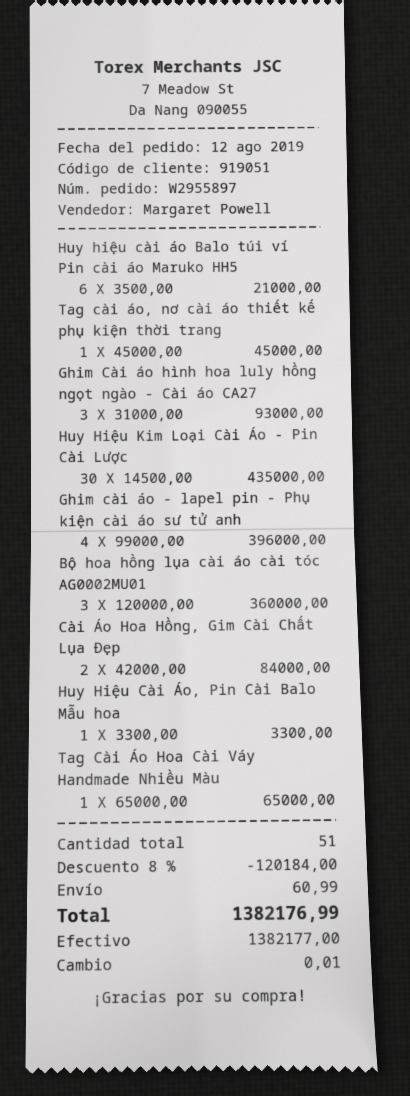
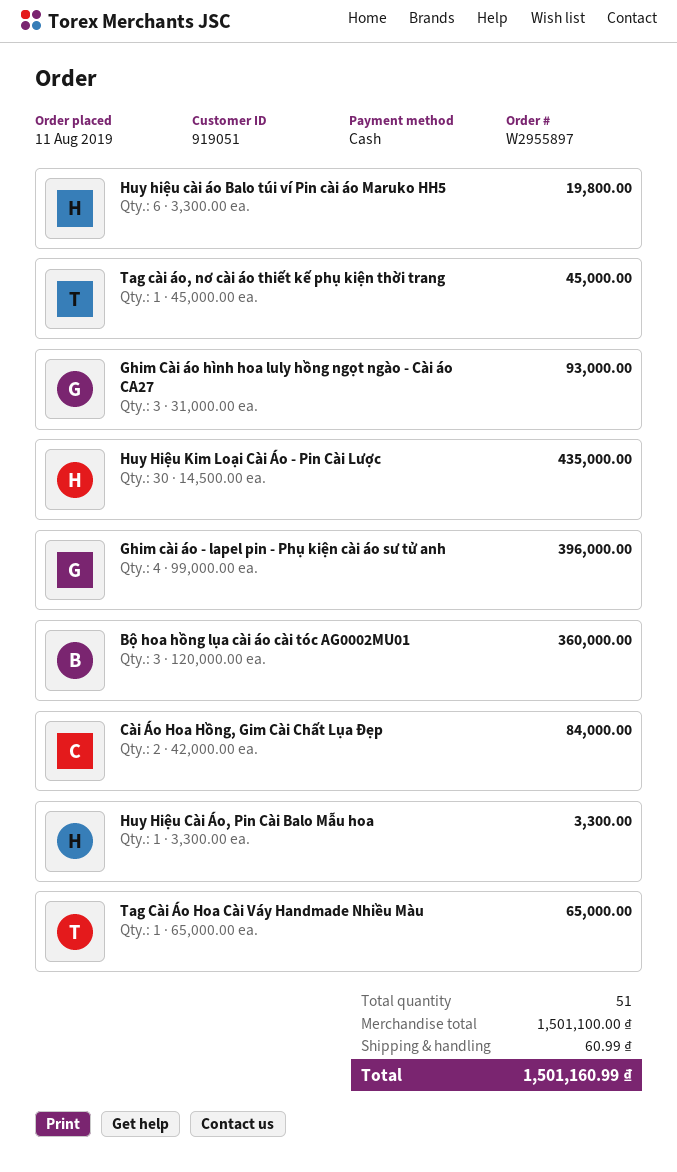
order date: 2019-08-12 -> 2019-08-11
Huy hiệu cài áo Balo túi ví Pin cài áo Maruko HH5: 6 x 3500.00 = 21000.00 -> 6 x 3300.00 = 19800.00
discount: 8% = 120184.00 -> none
total: 1382176.99 -> 1501160.99

